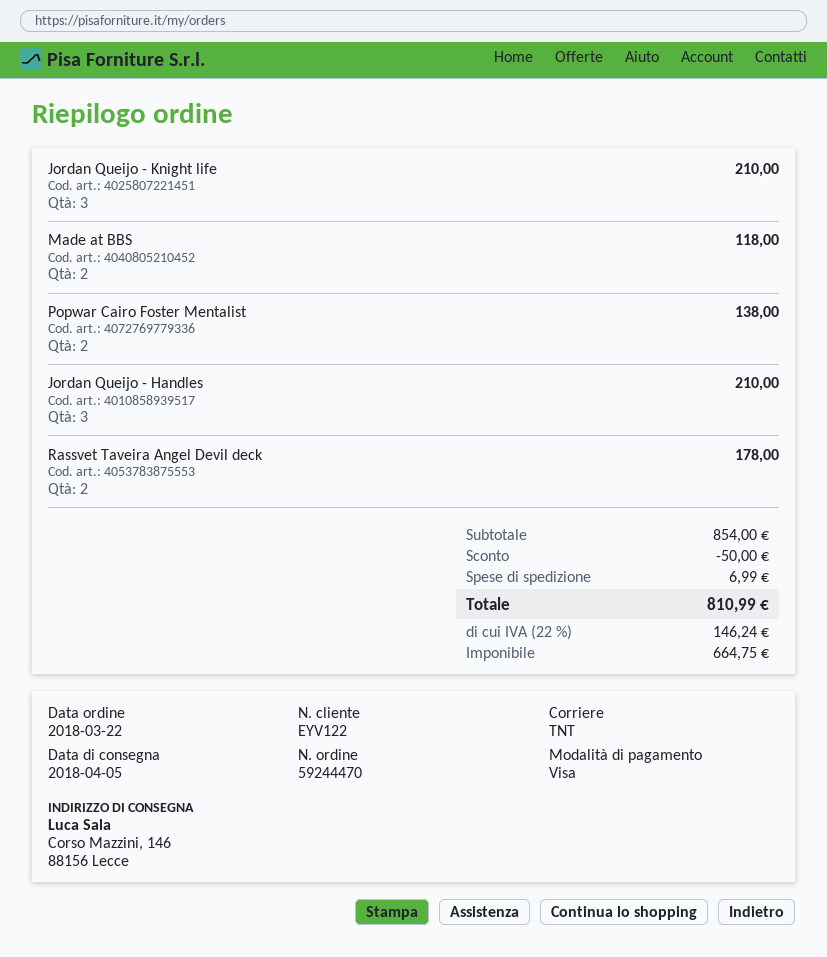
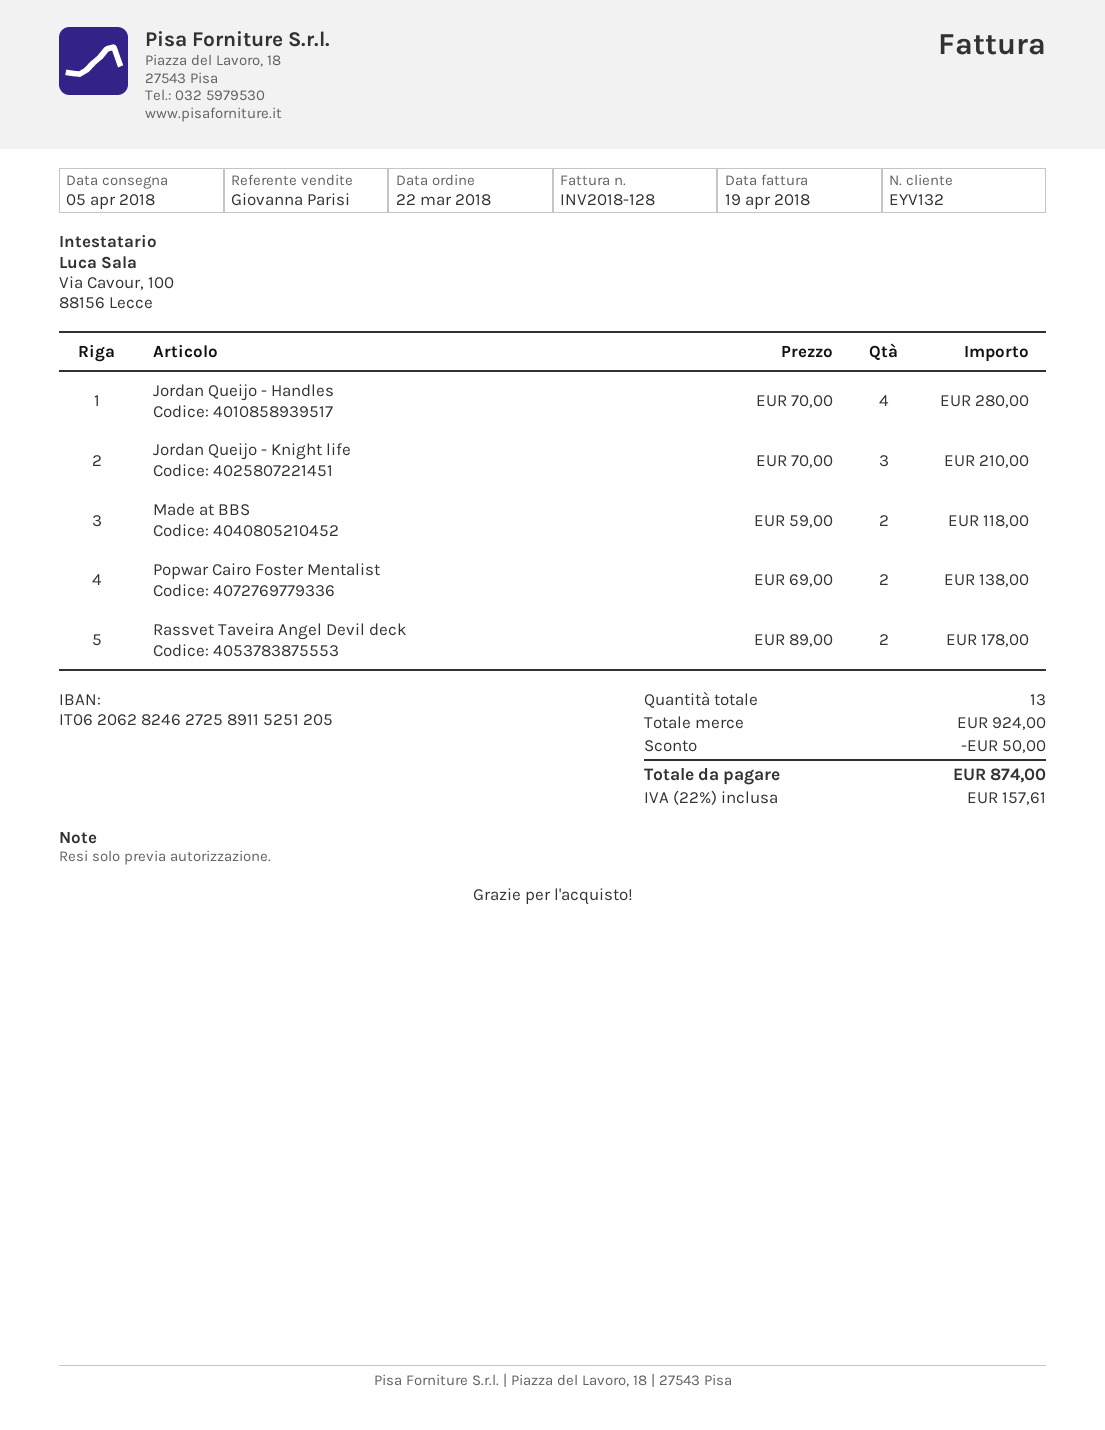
customer number: EYV122 -> EYV132
Jordan Queijo - Handles: 3 for 210.00 -> 4 for 280.00
subtotal: 854.00 -> 924.00
shipping: 6.99 -> none
tax: 22% = 146.24 -> 22% = 157.61
total: 810.99 -> 874.00

